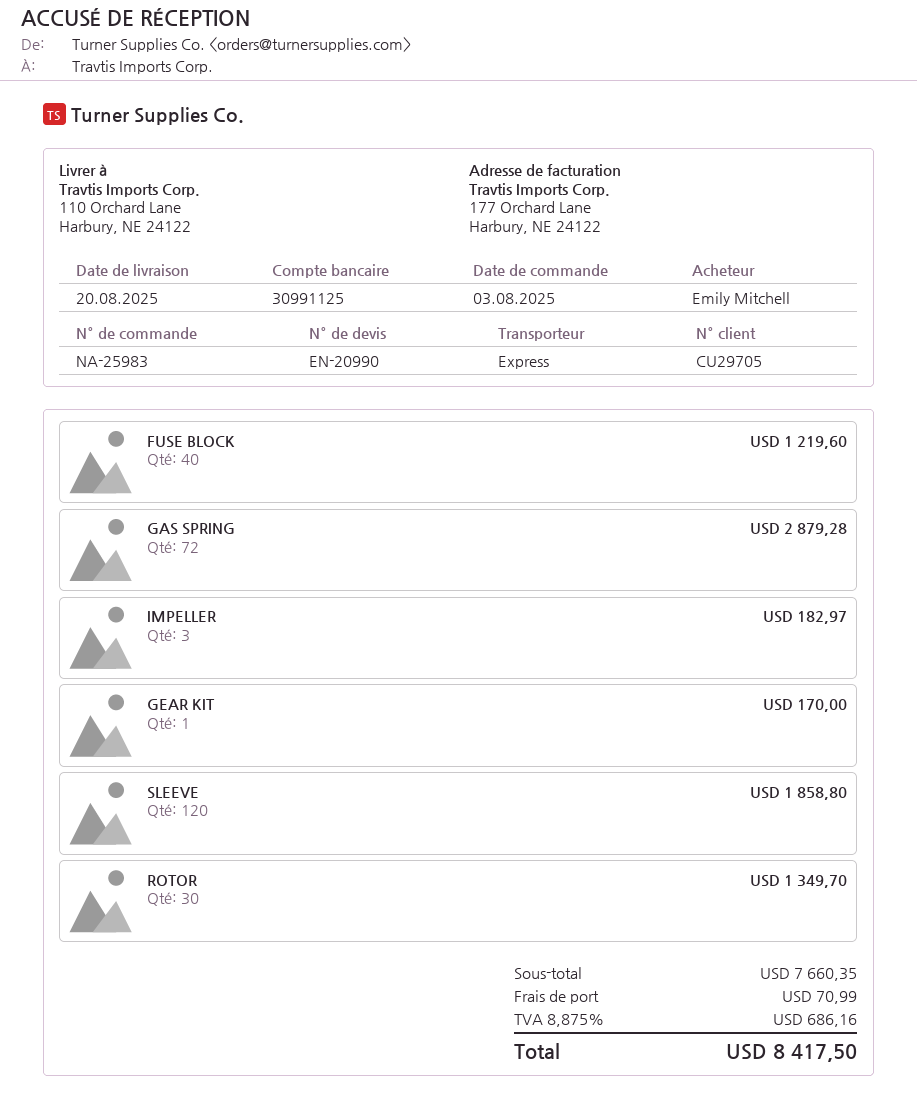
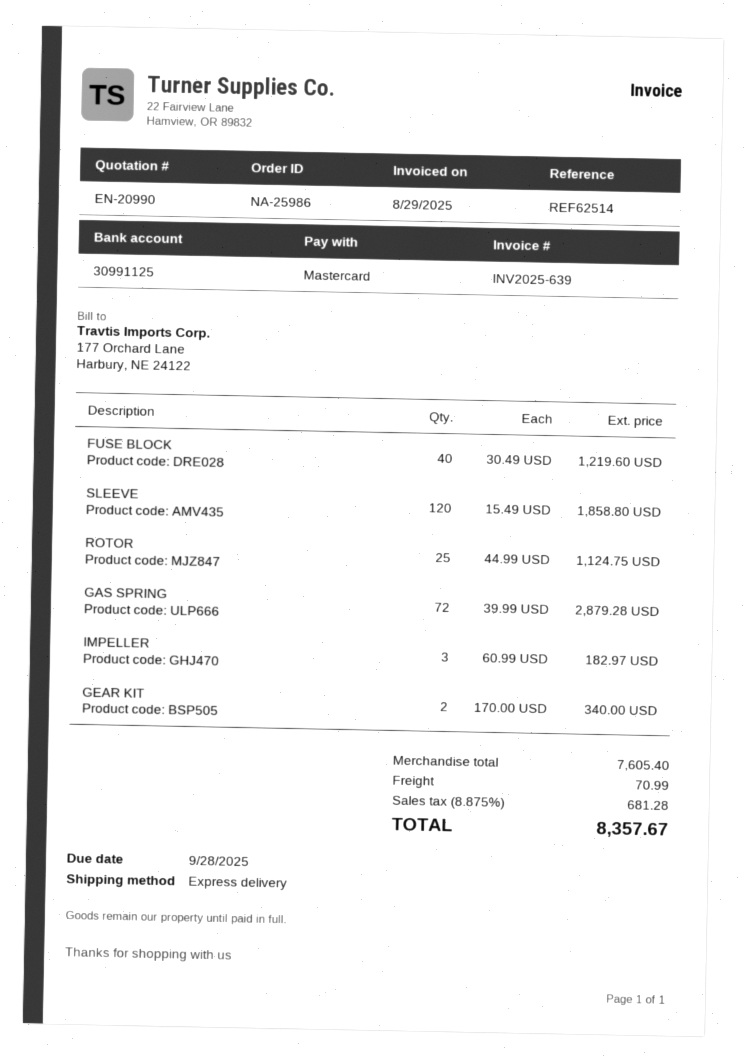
order number: NA-25983 -> NA-25986
GEAR KIT: 1 for 170.00 -> 2 for 340.00
ROTOR: 30 for 1349.70 -> 25 for 1124.75
subtotal: 7660.35 -> 7605.40
tax: 8.875% = 686.16 -> 8.875% = 681.28
total: 8417.50 -> 8357.67

